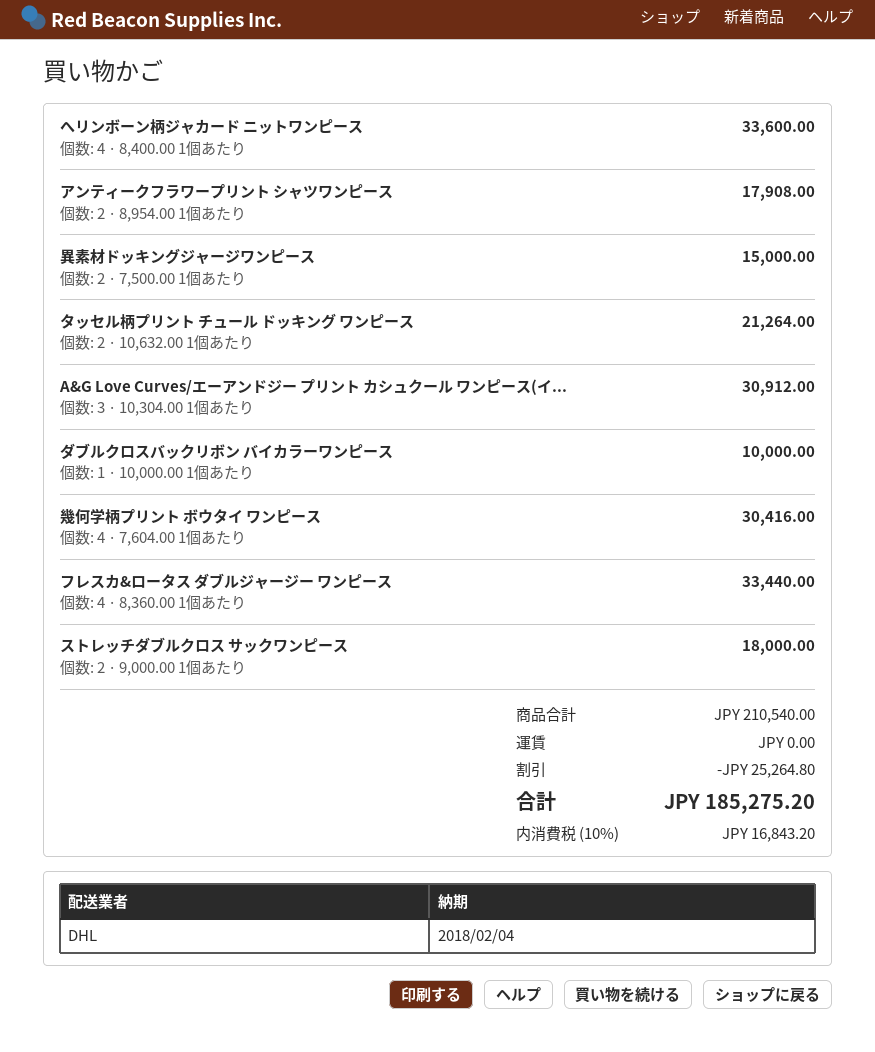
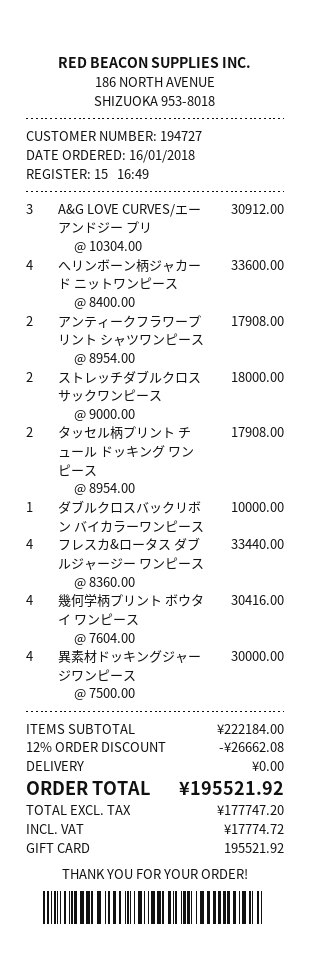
異素材ドッキングジャージワンピース: 2 x 7500.00 = 15000.00 -> 4 x 7500.00 = 30000.00
タッセル柄プリント チュール ドッキング ワンピース: 2 x 10632.00 = 21264.00 -> 2 x 8954.00 = 17908.00
subtotal: 210540.00 -> 222184.00
discount: 25264.80 -> 26662.08
tax: 16843.20 -> 17774.72
total: 185275.20 -> 195521.92

